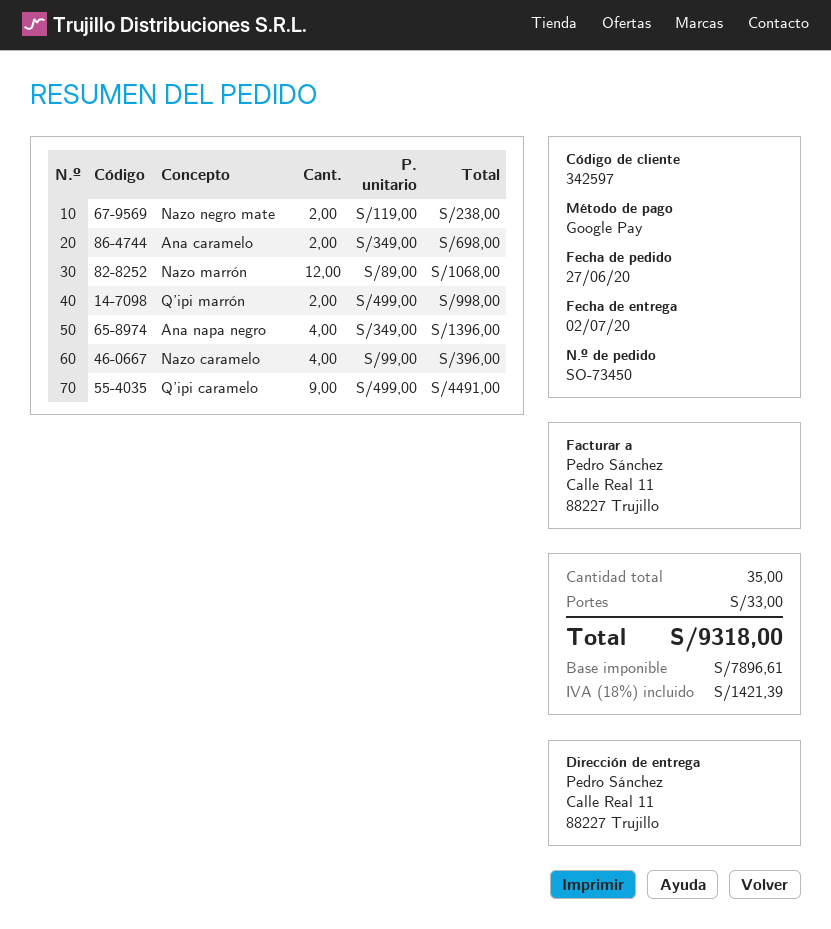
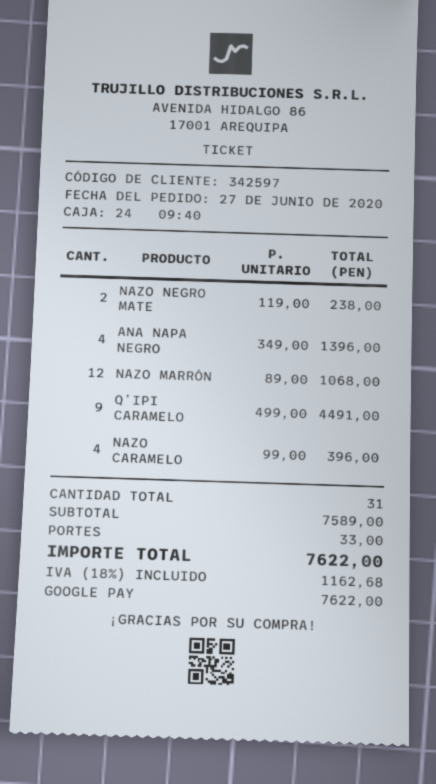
Ana caramelo: 2 x 349.00 = 698.00 -> none
Q’ipi marrón: 2 x 499.00 = 998.00 -> none
total quantity: 35 -> 31
tax: 18% = 1421.39 -> 18% = 1162.68
total: 9318.00 -> 7622.00

